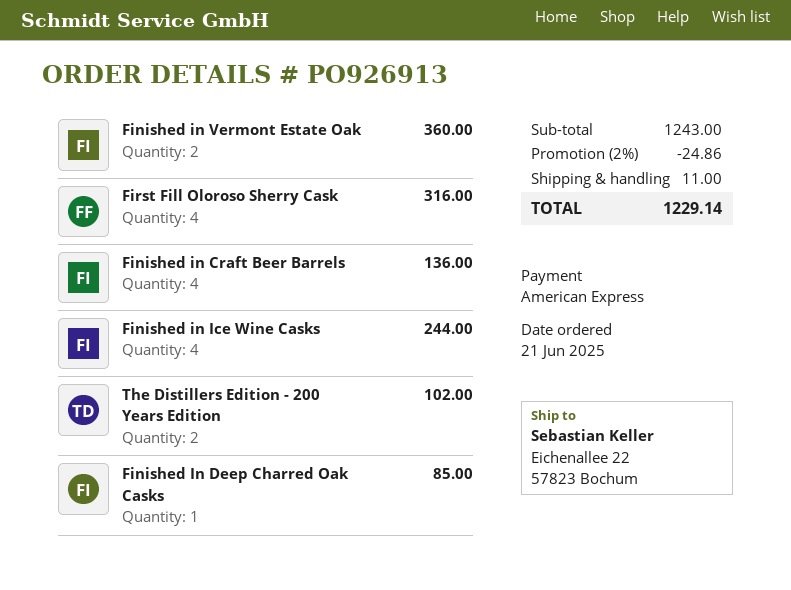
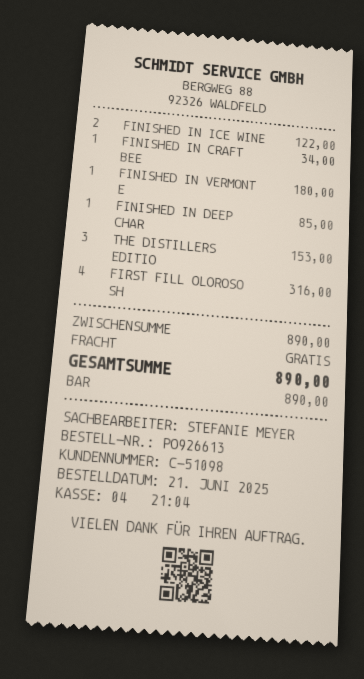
order number: PO926913 -> PO926613
payment method: American Express -> cash
Finished in Vermont Estate Oak: 2 for 360.00 -> 1 for 180.00
Finished in Craft Beer Barrels: 4 for 136.00 -> 1 for 34.00
Finished in Ice Wine Casks: 4 for 244.00 -> 2 for 122.00
The Distillers Edition - 200 Years Edition: 2 for 102.00 -> 3 for 153.00
subtotal: 1243.00 -> 890.00
discount: 2% = 24.86 -> none
shipping: 11.00 -> 0.00
total: 1229.14 -> 890.00

